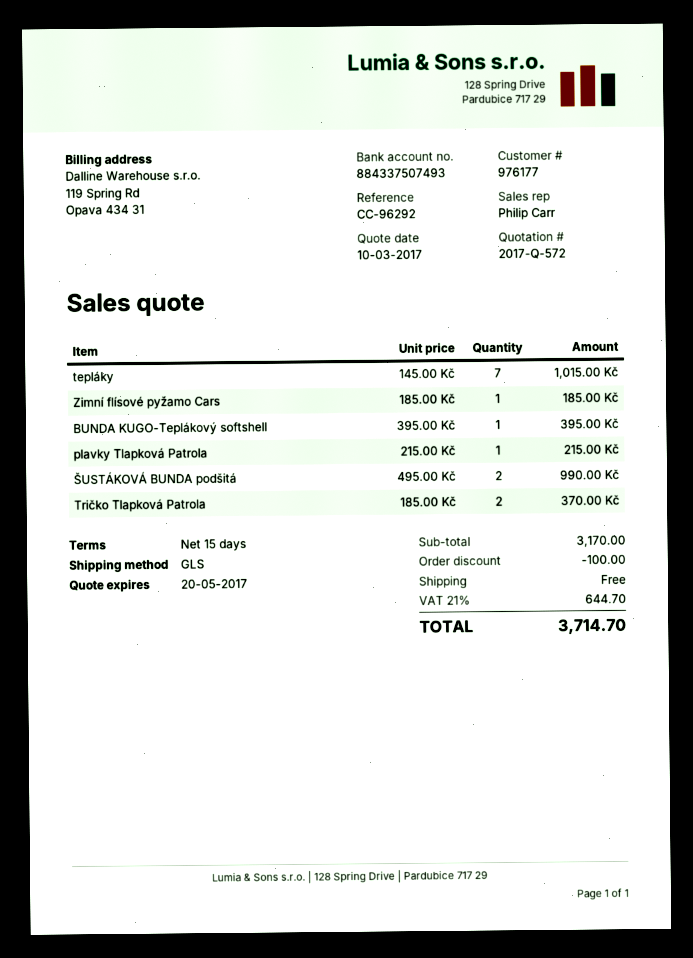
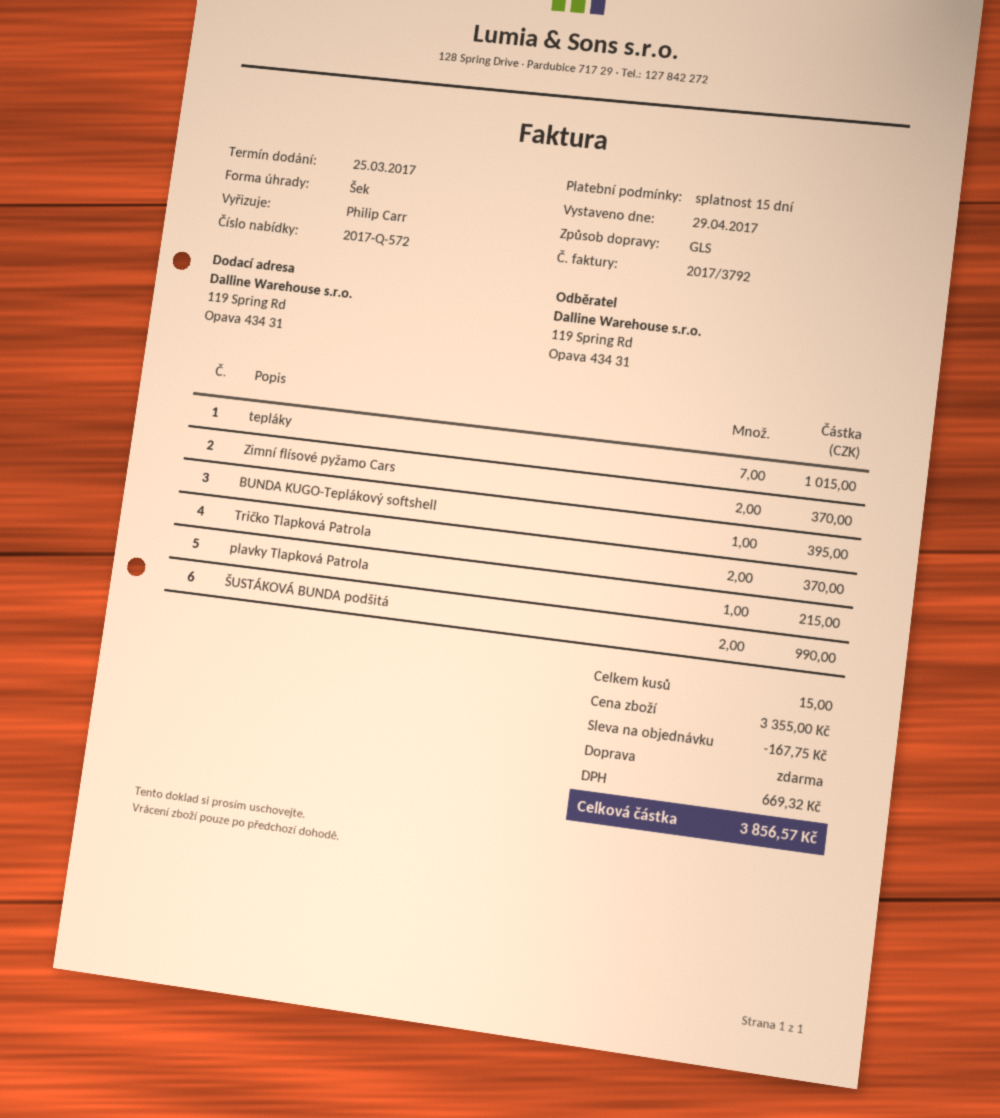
Zimní flísové pyžamo Cars: 1 for 185.00 -> 2 for 370.00
subtotal: 3170.00 -> 3355.00
discount: 100.00 -> 167.75
tax: 644.70 -> 669.32
total: 3714.70 -> 3856.57

